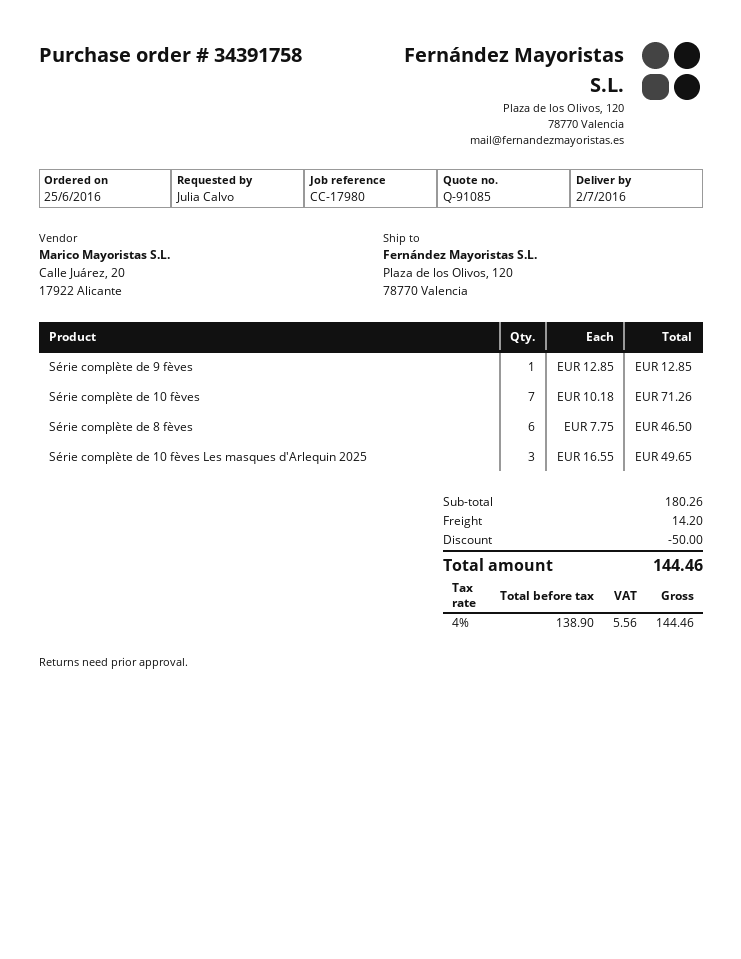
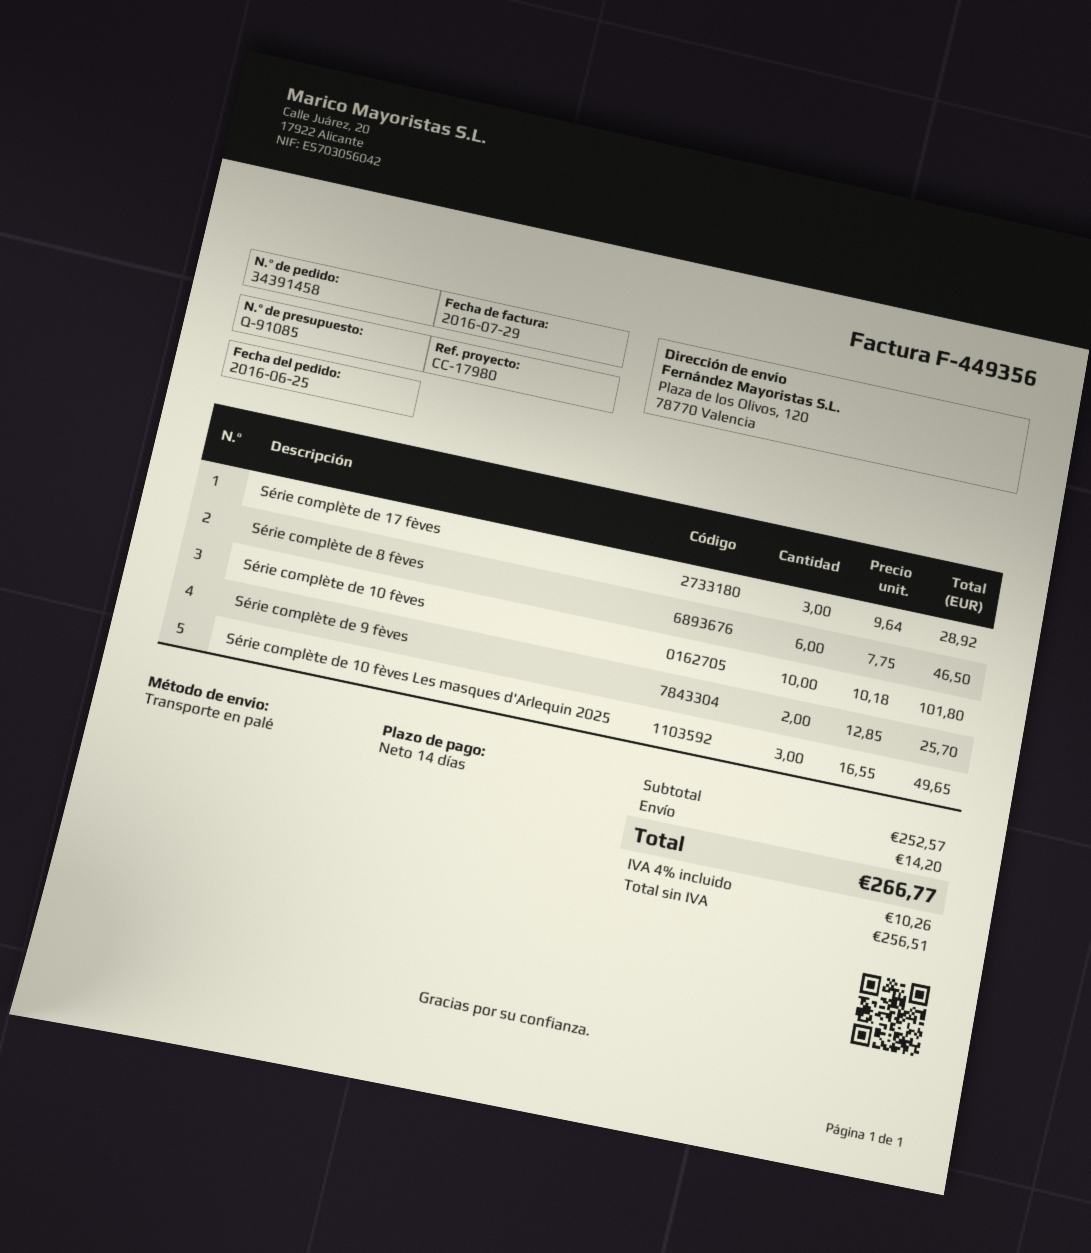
order number: 34391758 -> 34391458
Série complète de 9 fèves: 1 x 12.85 = 12.85 -> 2 x 12.85 = 25.70
Série complète de 10 fèves: 7 x 10.18 = 71.26 -> 10 x 10.18 = 101.80
Série complète de 17 fèves: none -> 3 x 9.64 = 28.92
subtotal: 180.26 -> 252.57
discount: 50.00 -> none
net: 138.90 -> 256.51
tax: 4% = 5.56 -> 4% = 10.26
total: 144.46 -> 266.77

